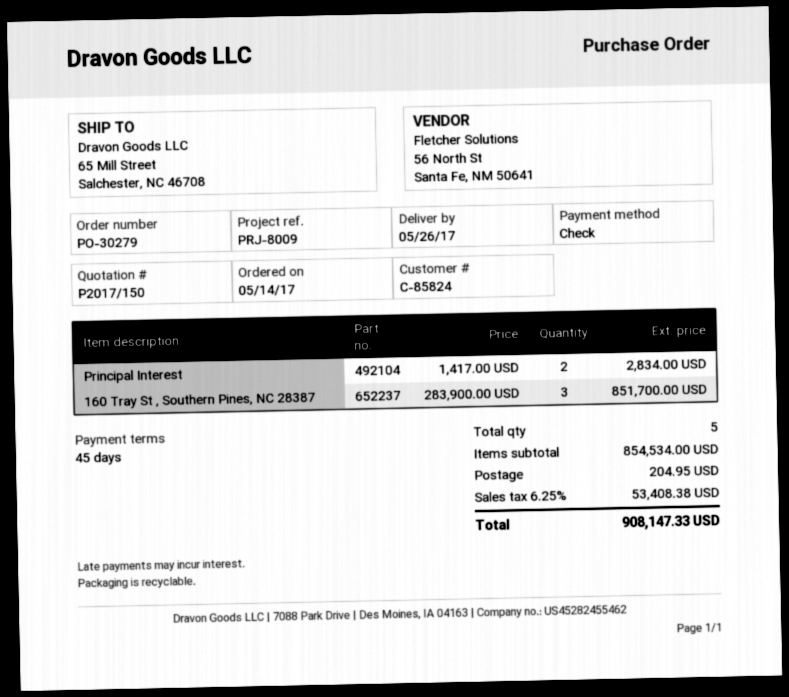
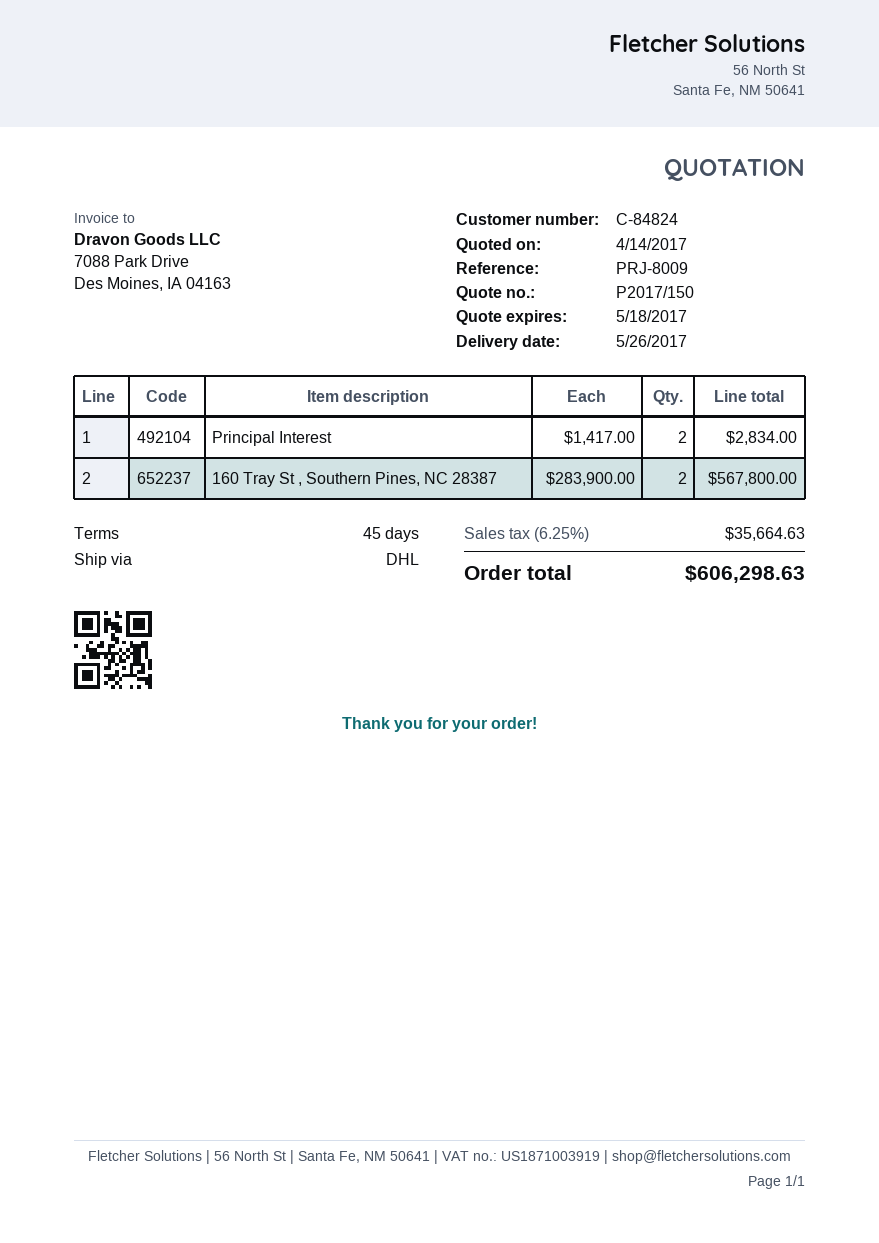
customer number: C-85824 -> C-84824
160 Tray St , Southern Pines, NC 28387: 3 x 283900.00 = 851700.00 -> 2 x 283900.00 = 567800.00
shipping: 204.95 -> none
tax: 6.25% = 53408.38 -> 6.25% = 35664.63
total: 908147.33 -> 606298.63

